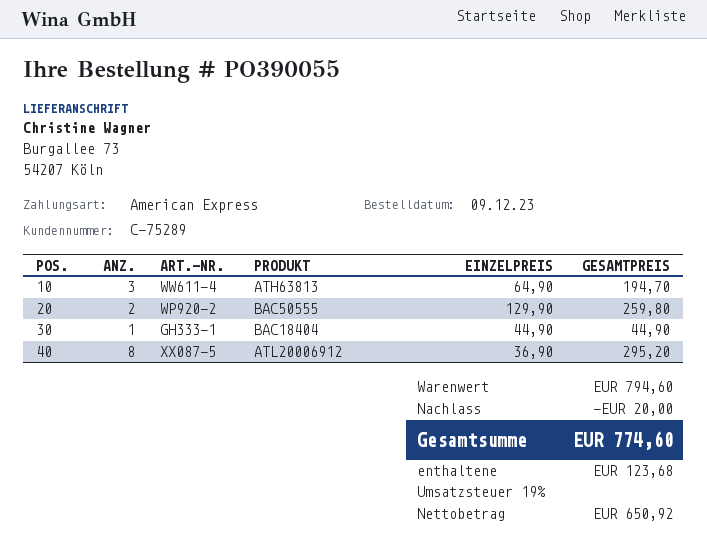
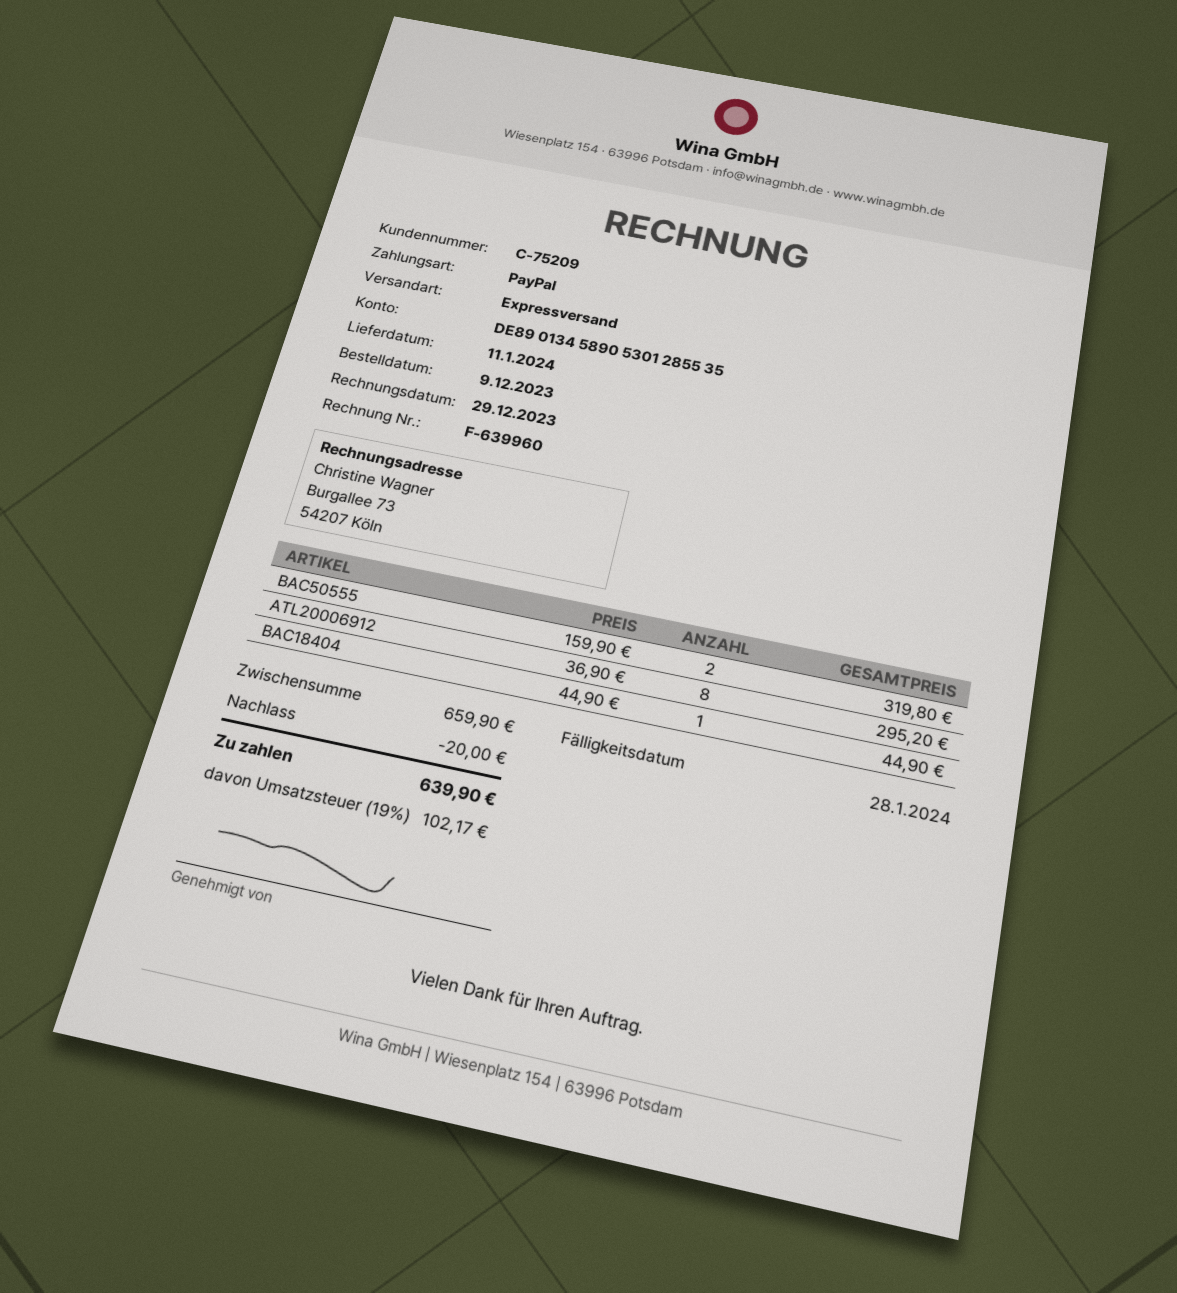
customer number: C-75289 -> C-75209
payment method: American Express -> PayPal
ATH63813: 3 x 64.90 = 194.70 -> none
BAC50555: 2 x 129.90 = 259.80 -> 2 x 159.90 = 319.80
subtotal: 794.60 -> 659.90
tax: 19% = 123.68 -> 19% = 102.17
total: 774.60 -> 639.90

